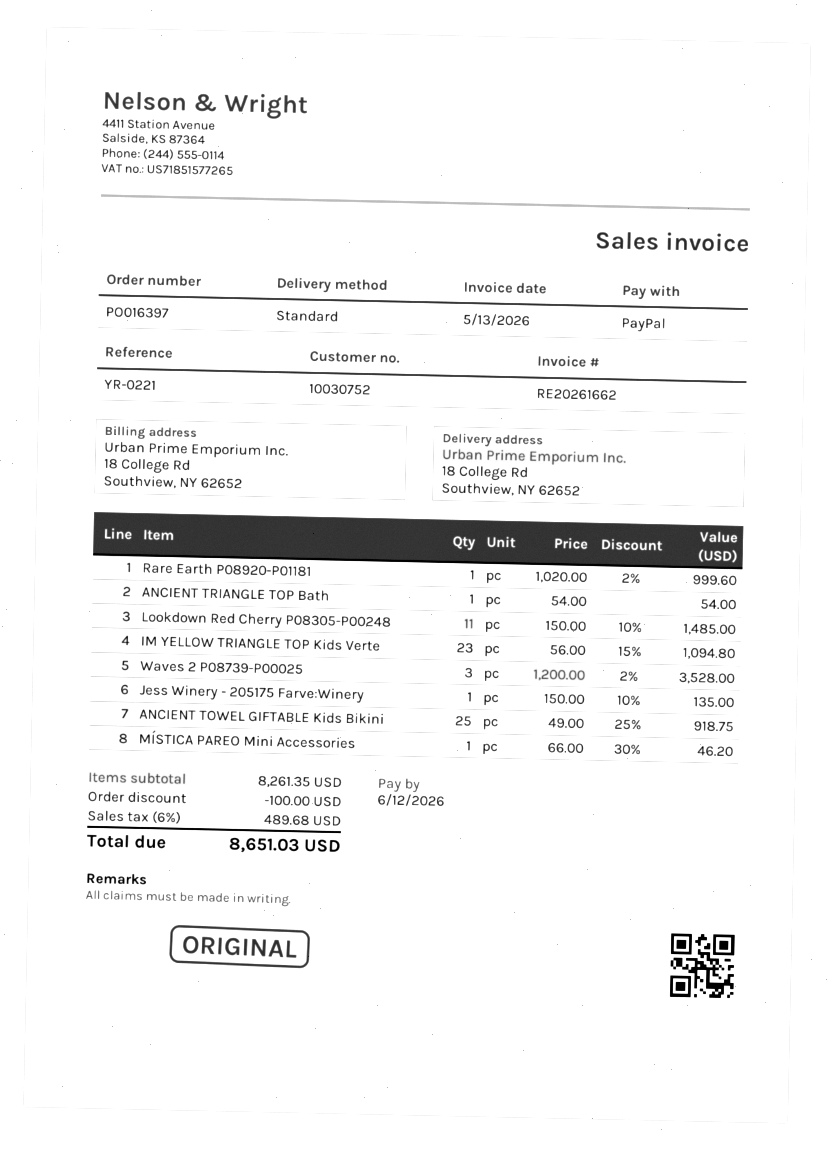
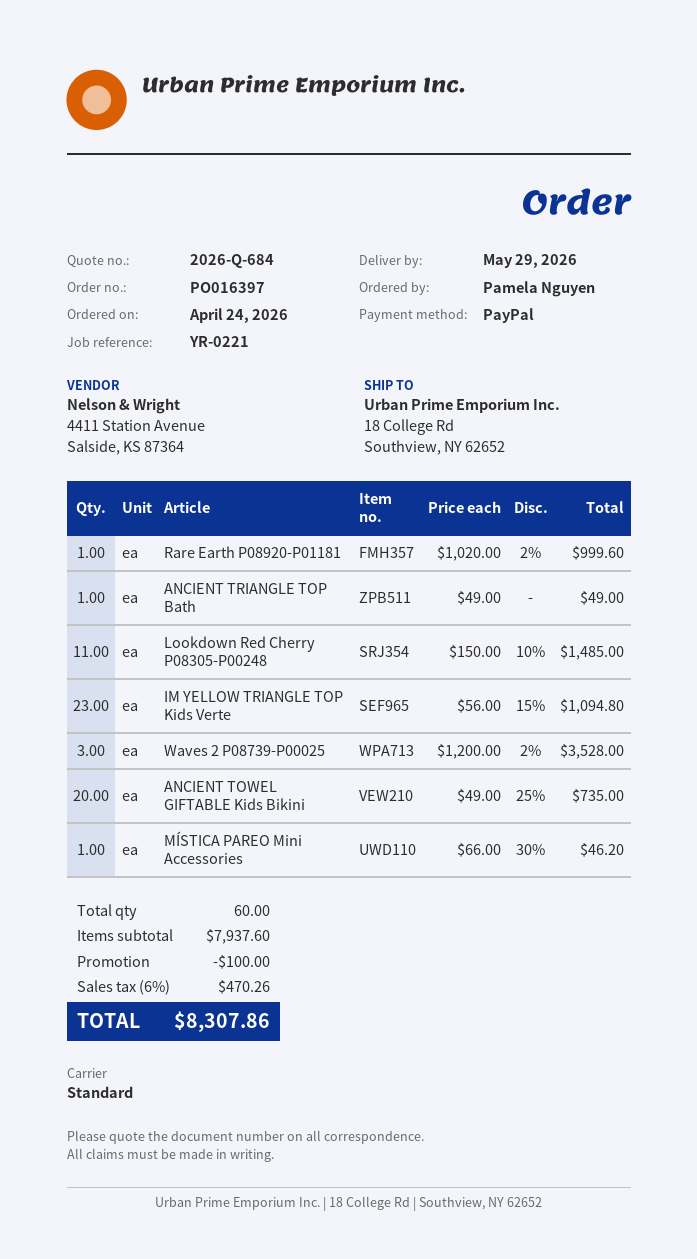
ANCIENT TRIANGLE TOP Bath: 1 x 54.00 = 54.00 -> 1 x 49.00 = 49.00
Jess Winery - 205175 Farve:Winery: 1 x 150.00 - 10% = 135.00 -> none
ANCIENT TOWEL GIFTABLE Kids Bikini: 25 x 49.00 - 25% = 918.75 -> 20 x 49.00 - 25% = 735.00
subtotal: 8261.35 -> 7937.60
tax: 6% = 489.68 -> 6% = 470.26
total: 8651.03 -> 8307.86

